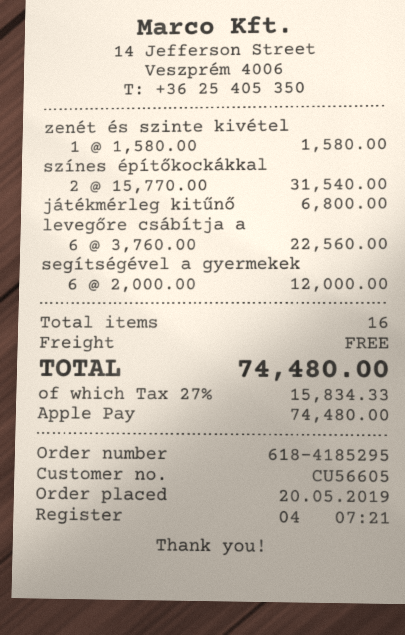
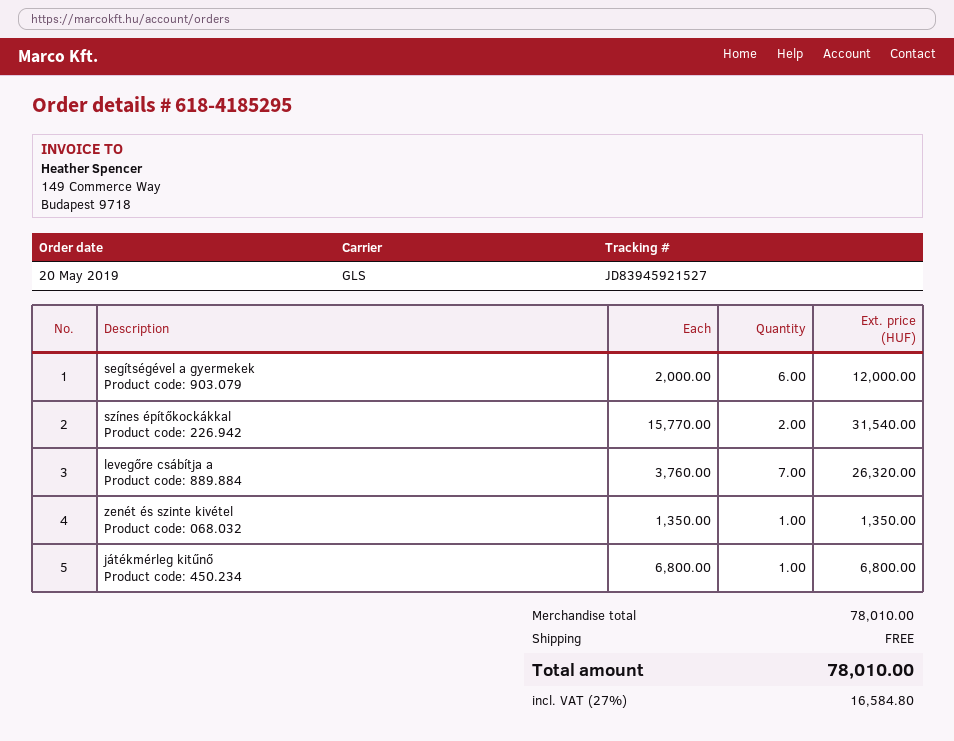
zenét és szinte kivétel: 1 x 1580.00 = 1580.00 -> 1 x 1350.00 = 1350.00
levegőre csábítja a: 6 x 3760.00 = 22560.00 -> 7 x 3760.00 = 26320.00
tax: 27% = 15834.33 -> 27% = 16584.80
total: 74480.00 -> 78010.00

